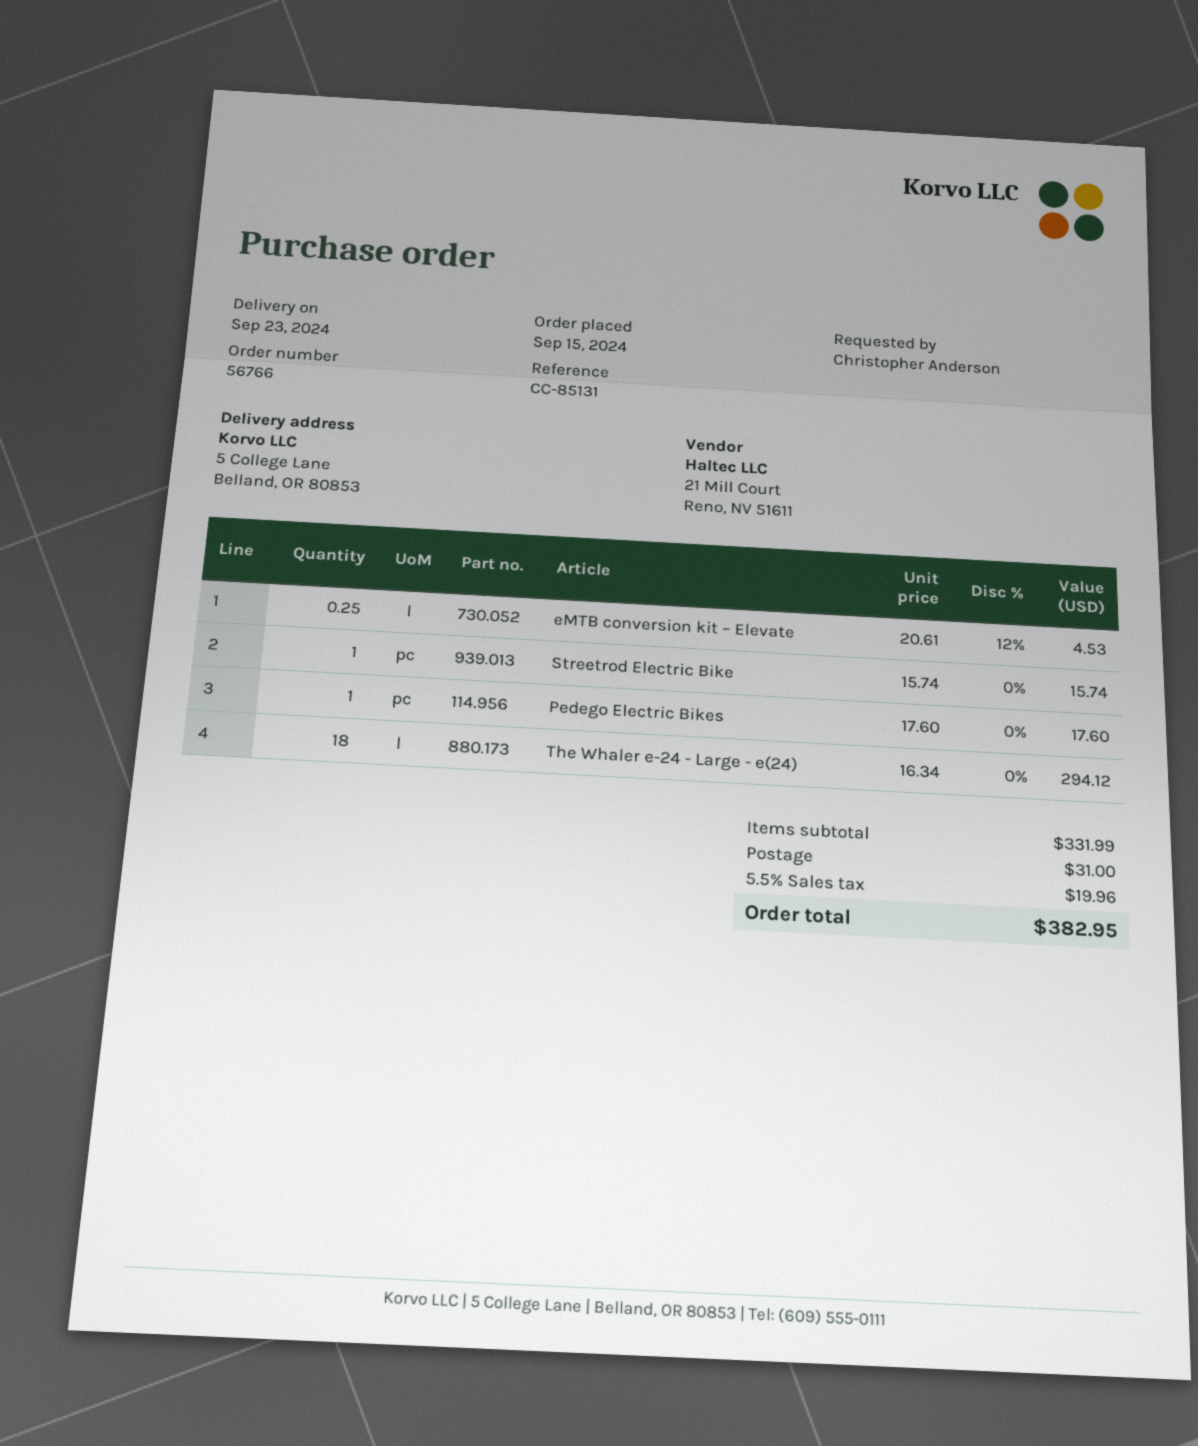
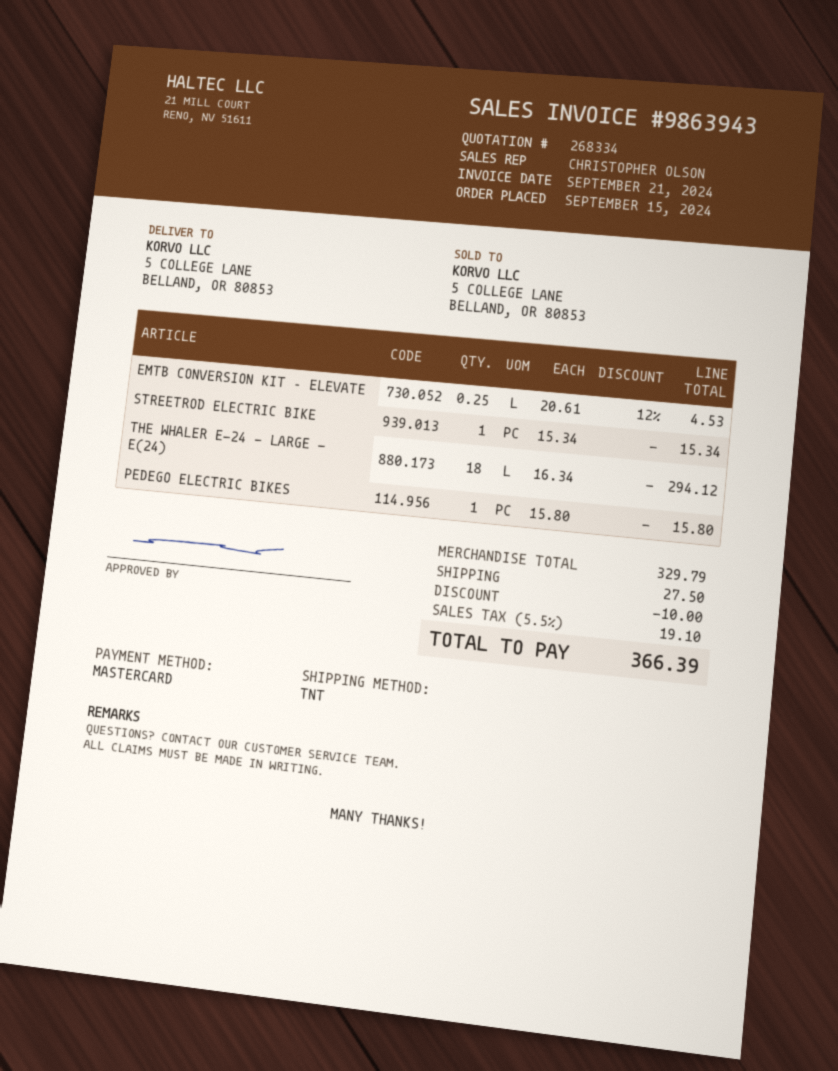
Streetrod Electric Bike: 1 x 15.74 = 15.74 -> 1 x 15.34 = 15.34
Pedego Electric Bikes: 1 x 17.60 = 17.60 -> 1 x 15.80 = 15.80
subtotal: 331.99 -> 329.79
discount: none -> 10.00
shipping: 31.00 -> 27.50
tax: 5.5% = 19.96 -> 5.5% = 19.10
total: 382.95 -> 366.39

